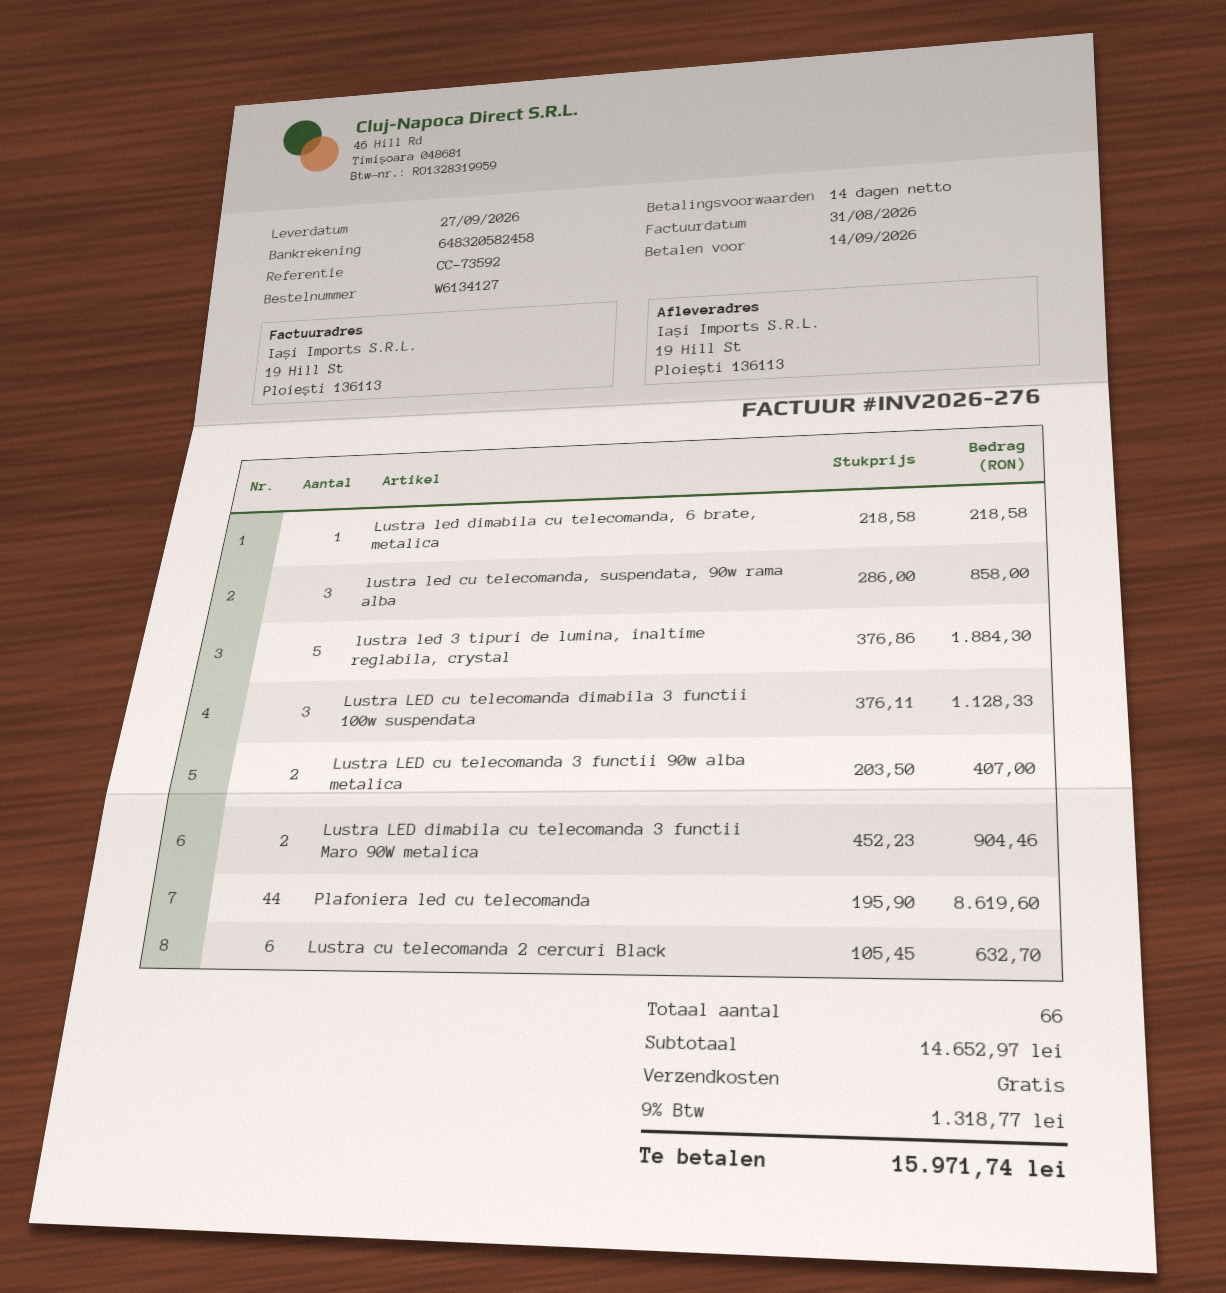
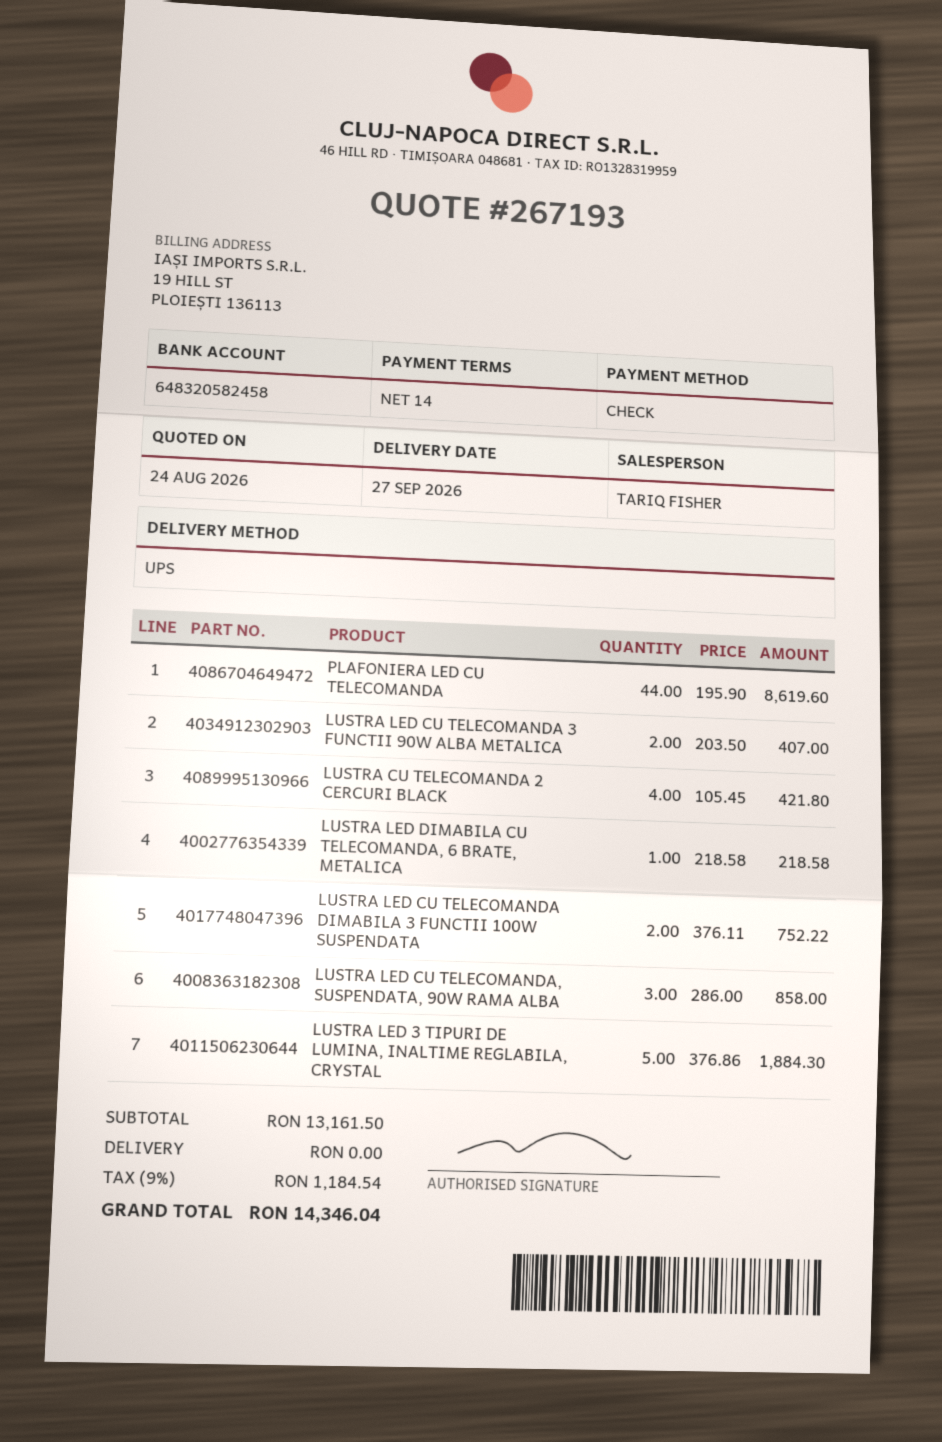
Lustra LED cu telecomanda dimabila 3 functii 100w suspendata: 3 x 376.11 = 1128.33 -> 2 x 376.11 = 752.22
Lustra LED dimabila cu telecomanda 3 functii Maro 90W metalica: 2 x 452.23 = 904.46 -> none
Lustra cu telecomanda 2 cercuri Black: 6 x 105.45 = 632.70 -> 4 x 105.45 = 421.80
subtotal: 14652.97 -> 13161.50
tax: 9% = 1318.77 -> 9% = 1184.54
total: 15971.74 -> 14346.04

